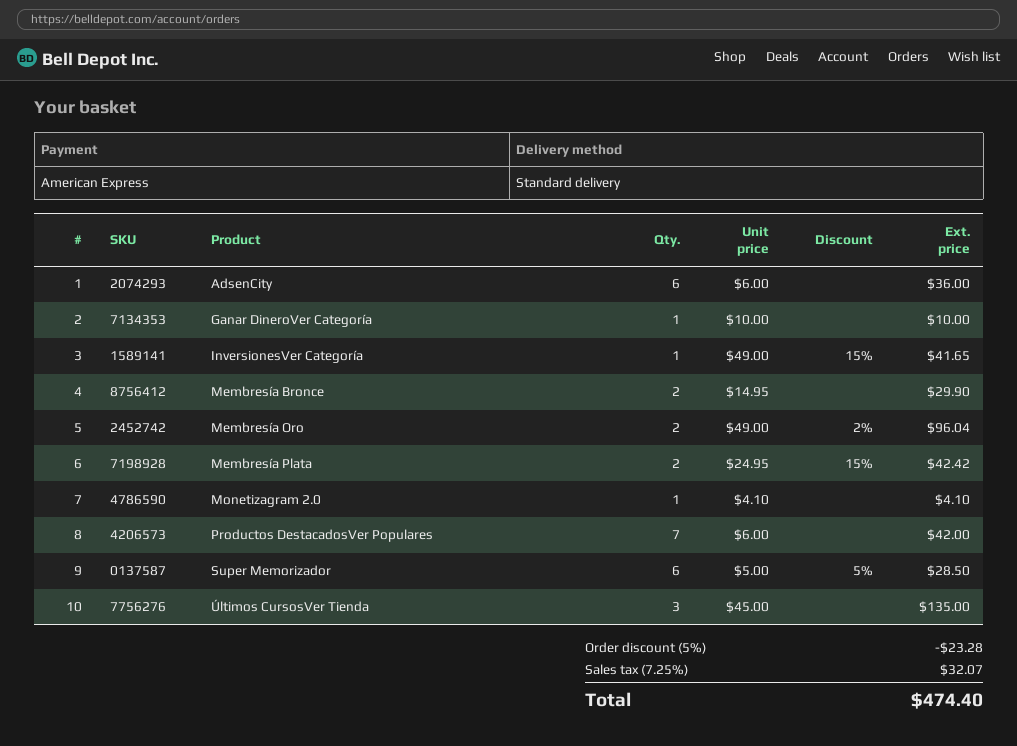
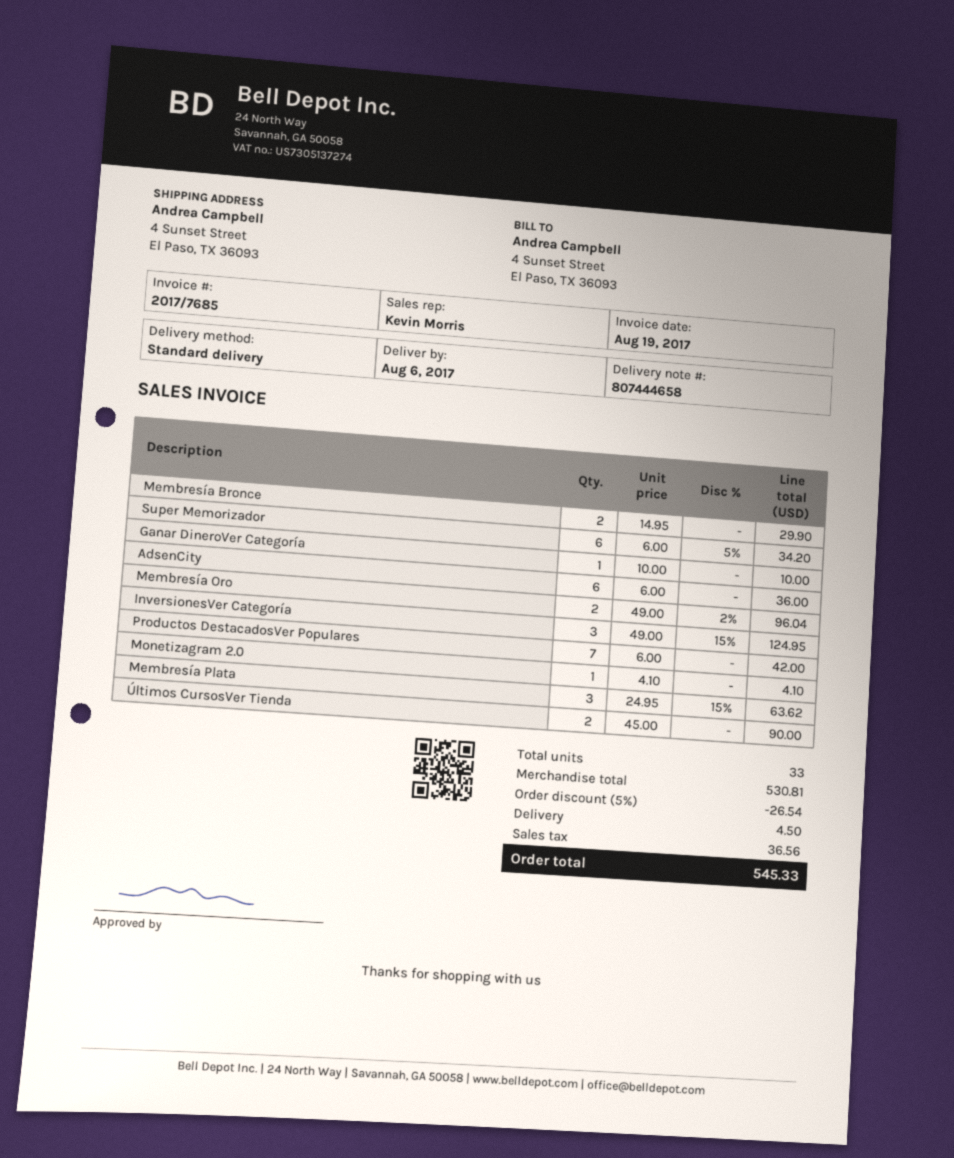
InversionesVer Categoría: 1 x 49.00 - 15% = 41.65 -> 3 x 49.00 - 15% = 124.95
Membresía Plata: 2 x 24.95 - 15% = 42.42 -> 3 x 24.95 - 15% = 63.62
Super Memorizador: 6 x 5.00 - 5% = 28.50 -> 6 x 6.00 - 5% = 34.20
Últimos CursosVer Tienda: 3 x 45.00 = 135.00 -> 2 x 45.00 = 90.00
discount: 5% = 23.28 -> 5% = 26.54
shipping: none -> 4.50
tax: 32.07 -> 36.56
total: 474.40 -> 545.33

